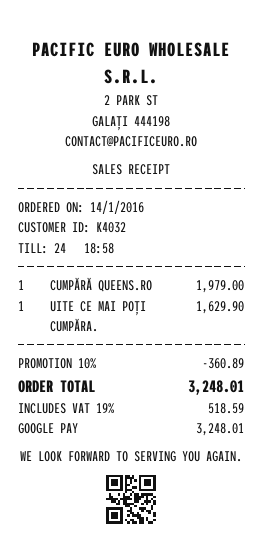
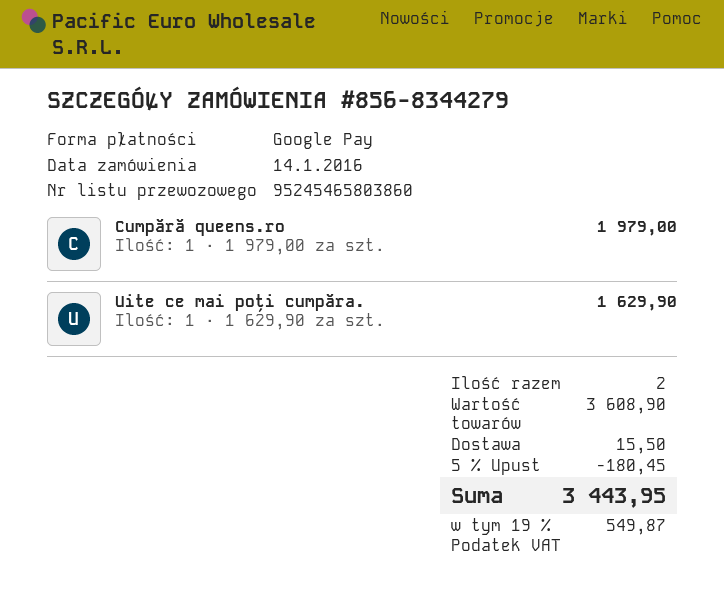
discount: 10% = 360.89 -> 5% = 180.45
shipping: none -> 15.50
tax: 19% = 518.59 -> 19% = 549.87
total: 3248.01 -> 3443.95

